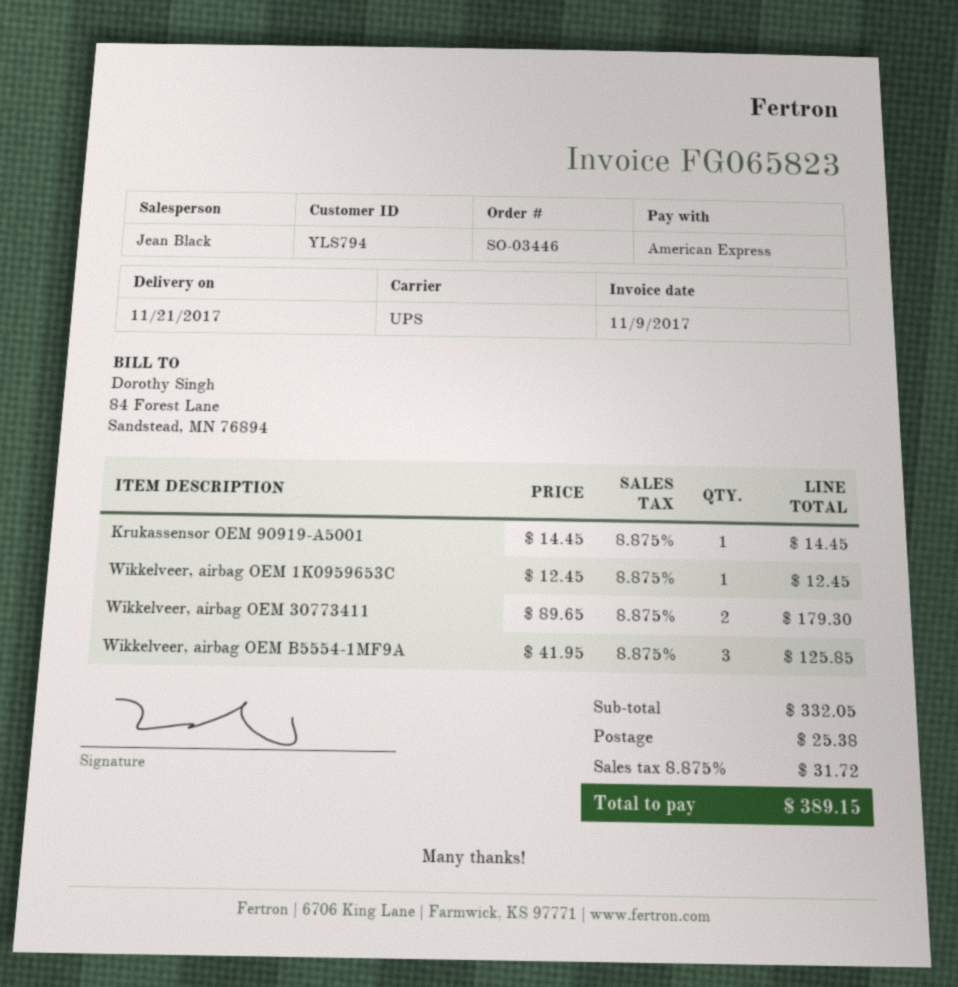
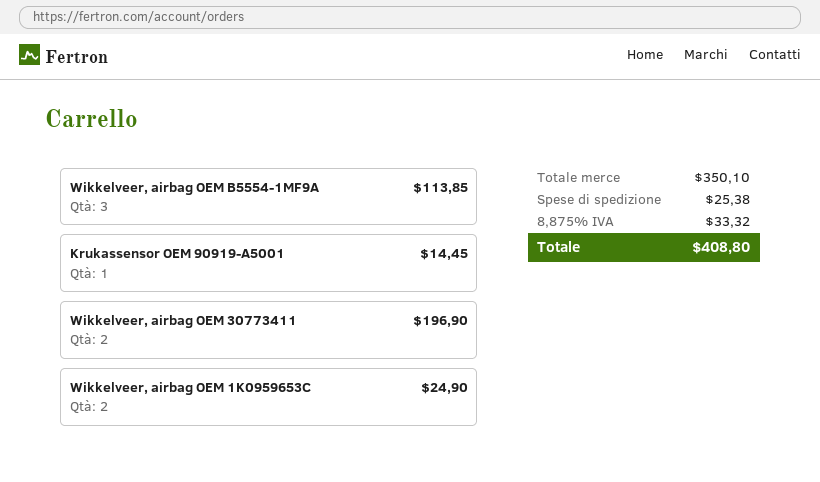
Wikkelveer, airbag OEM 1K0959653C: 1 for 12.45 -> 2 for 24.90
Wikkelveer, airbag OEM 30773411: 2 for 179.30 -> 2 for 196.90
Wikkelveer, airbag OEM B5554-1MF9A: 3 for 125.85 -> 3 for 113.85
subtotal: 332.05 -> 350.10
tax: 8.875% = 31.72 -> 8.875% = 33.32
total: 389.15 -> 408.80

